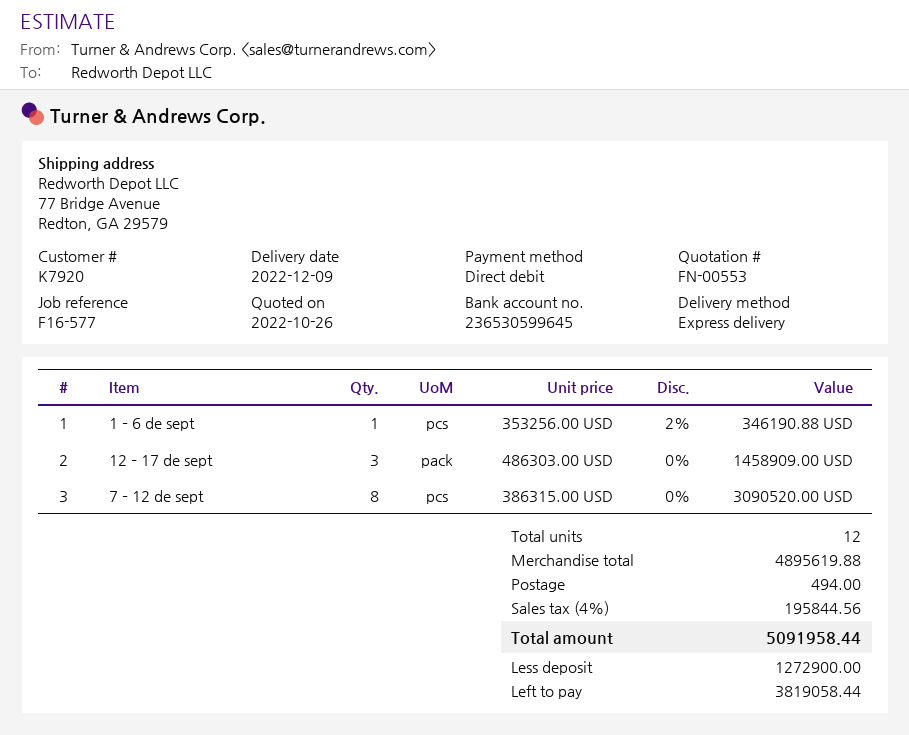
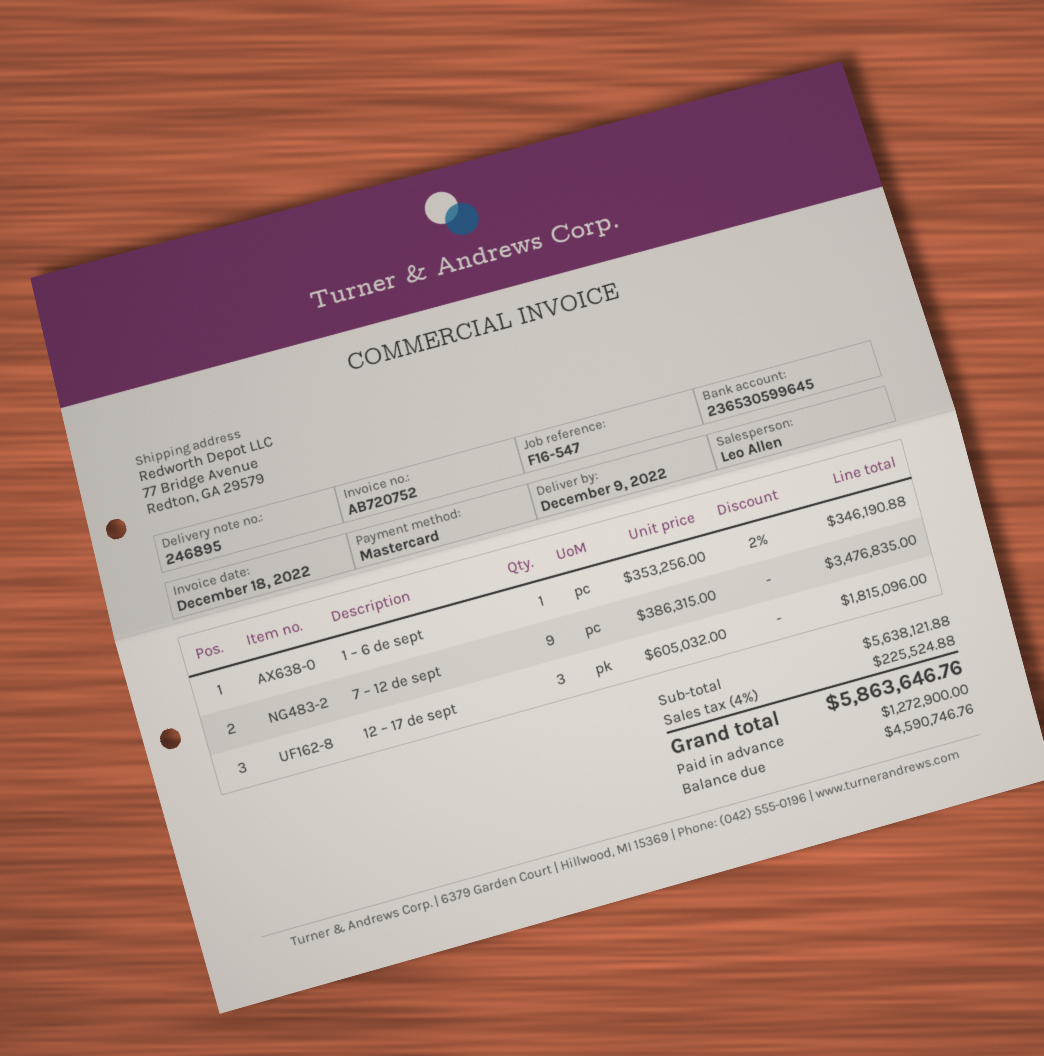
reference: F16-577 -> F16-547
payment method: direct debit -> Mastercard
12 – 17 de sept: 3 x 486303.00 = 1458909.00 -> 3 x 605032.00 = 1815096.00
7 – 12 de sept: 8 x 386315.00 = 3090520.00 -> 9 x 386315.00 = 3476835.00
subtotal: 4895619.88 -> 5638121.88
shipping: 494.00 -> none
tax: 4% = 195844.56 -> 4% = 225524.88
total: 5091958.44 -> 5863646.76
balance: 3819058.44 -> 4590746.76

